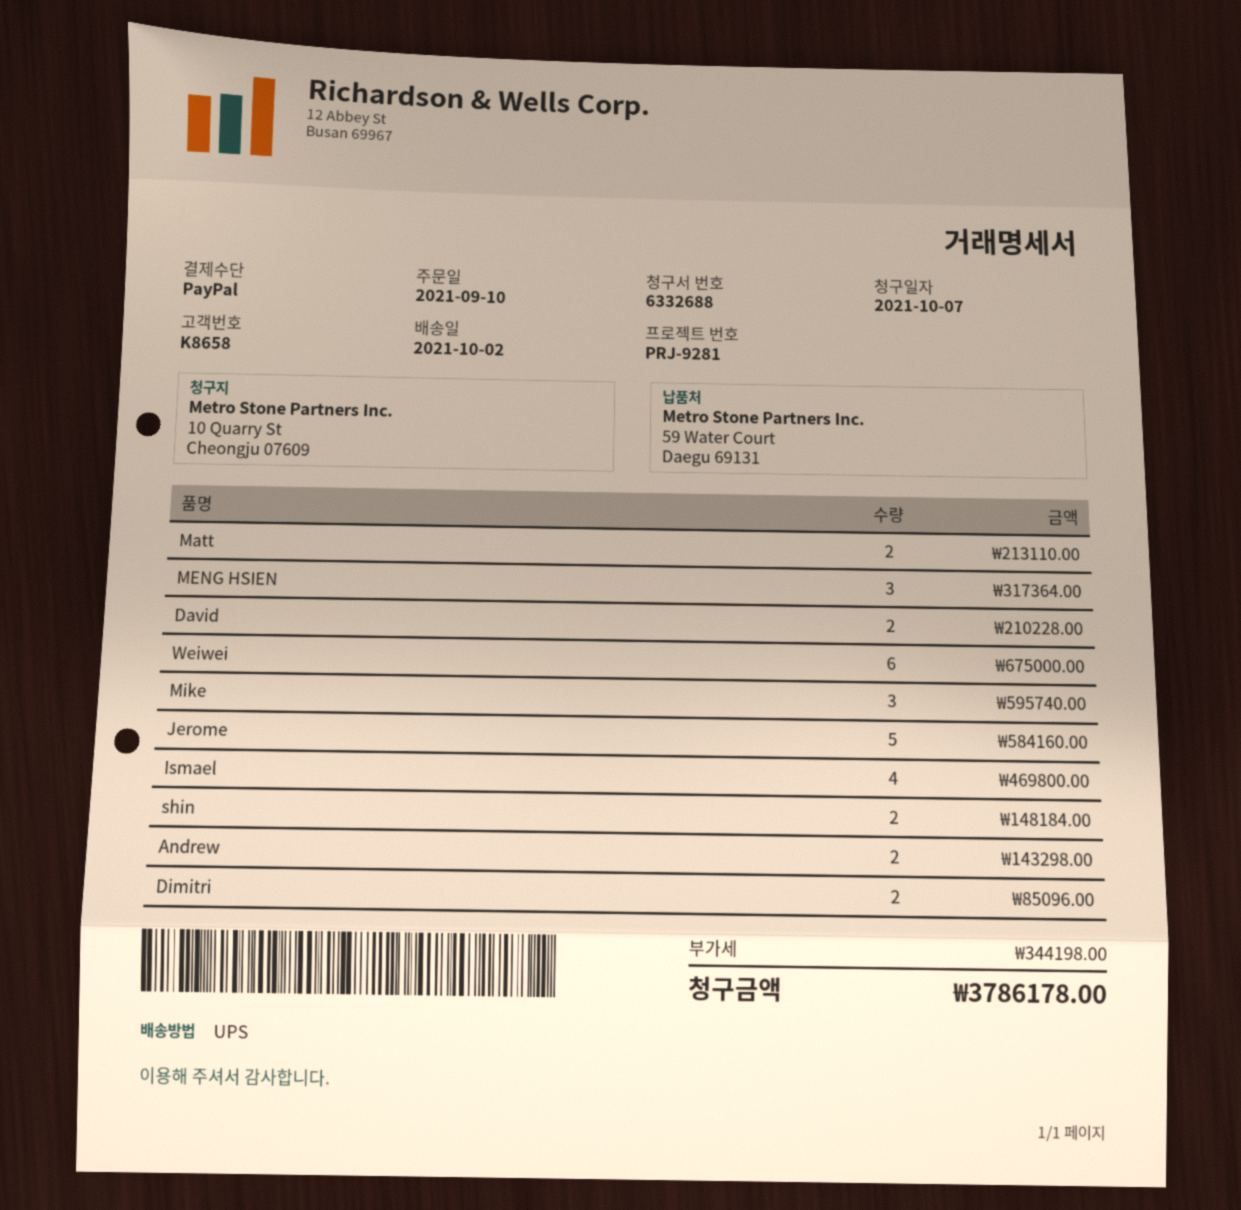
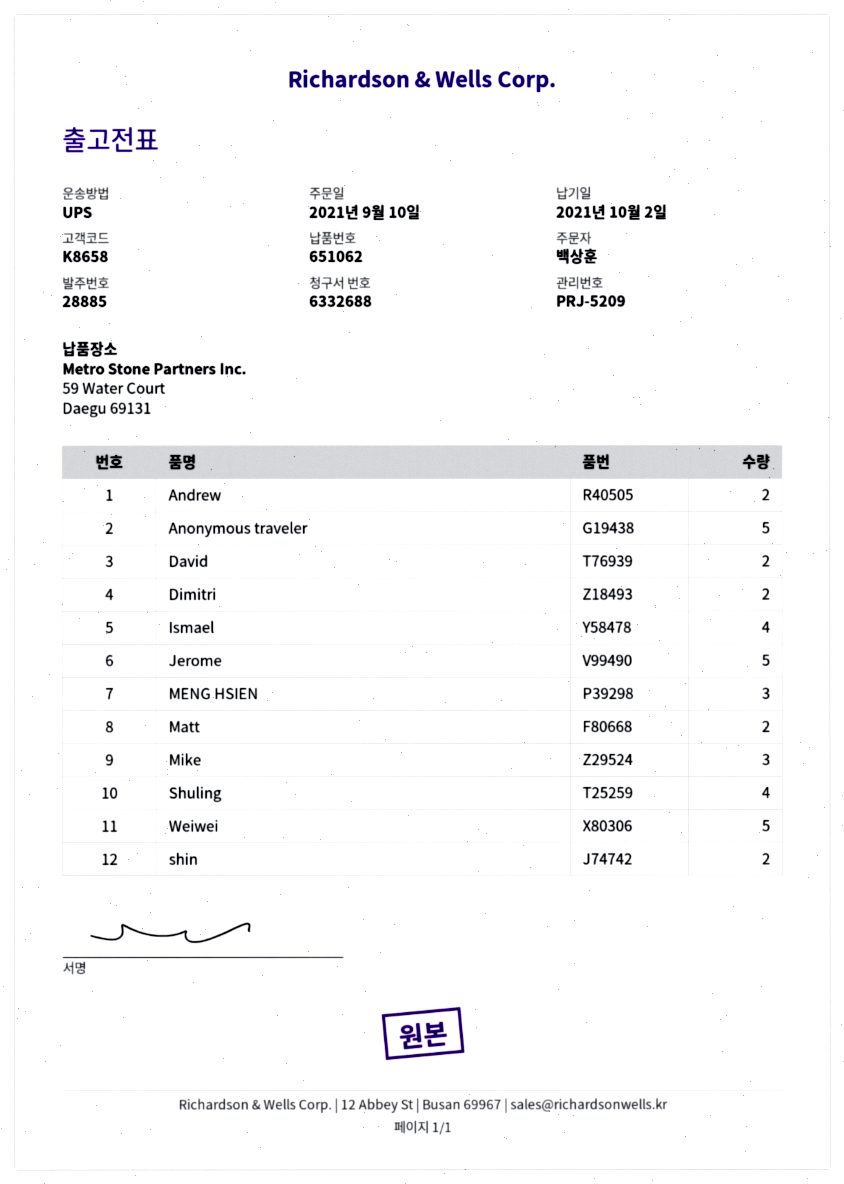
reference: PRJ-9281 -> PRJ-5209
Weiwei: 6 -> 5
Anonymous traveler: none -> 5
Shuling: none -> 4

